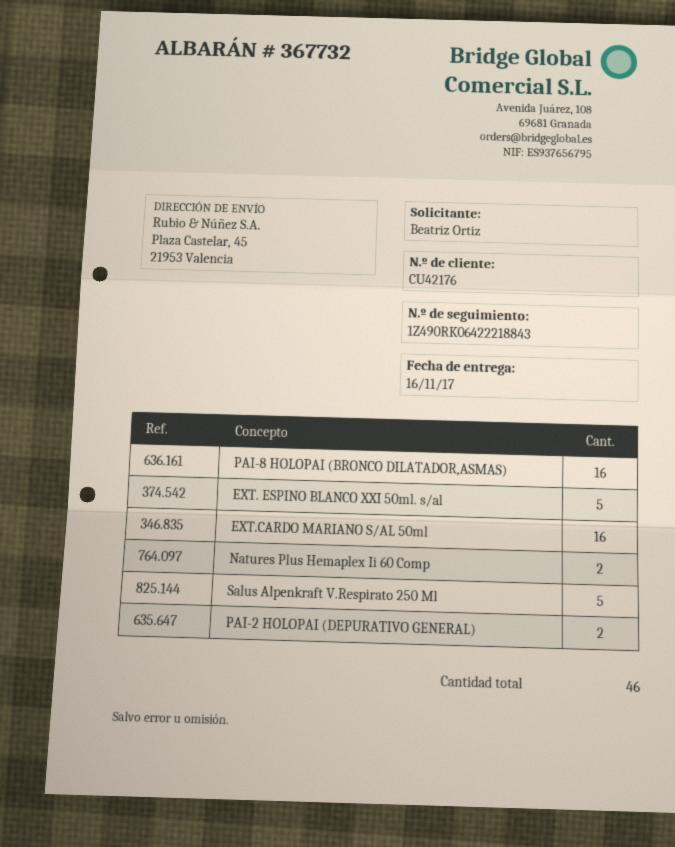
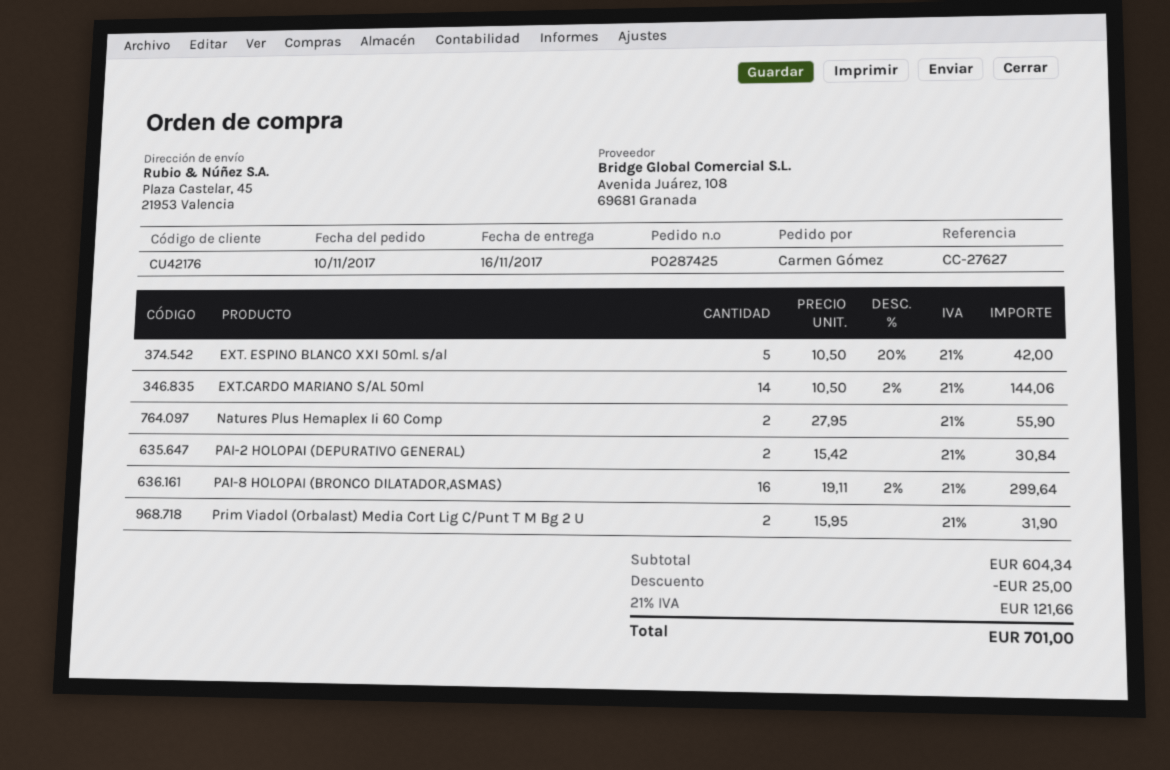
ordered by: Beatriz Ortiz -> Carmen Gómez
EXT.CARDO MARIANO S/AL 50ml: 16 -> 14
Salus Alpenkraft V.Respirato 250 Ml: 5 -> none
Prim Viadol (Orbalast) Media Cort Lig C/Punt T M Bg 2 U: none -> 2

